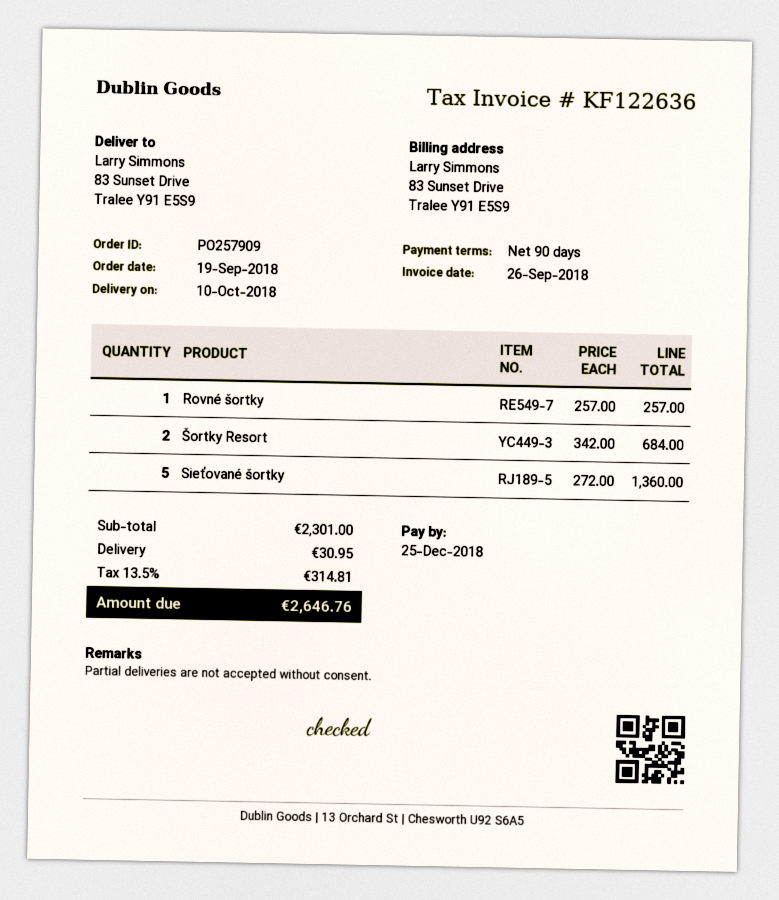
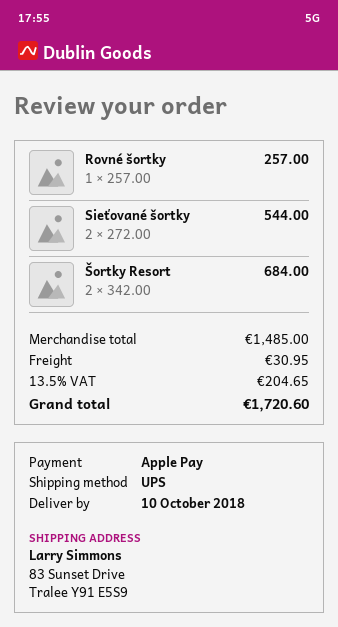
Sieťované šortky: 5 x 272.00 = 1360.00 -> 2 x 272.00 = 544.00
subtotal: 2301.00 -> 1485.00
tax: 13.5% = 314.81 -> 13.5% = 204.65
total: 2646.76 -> 1720.60

